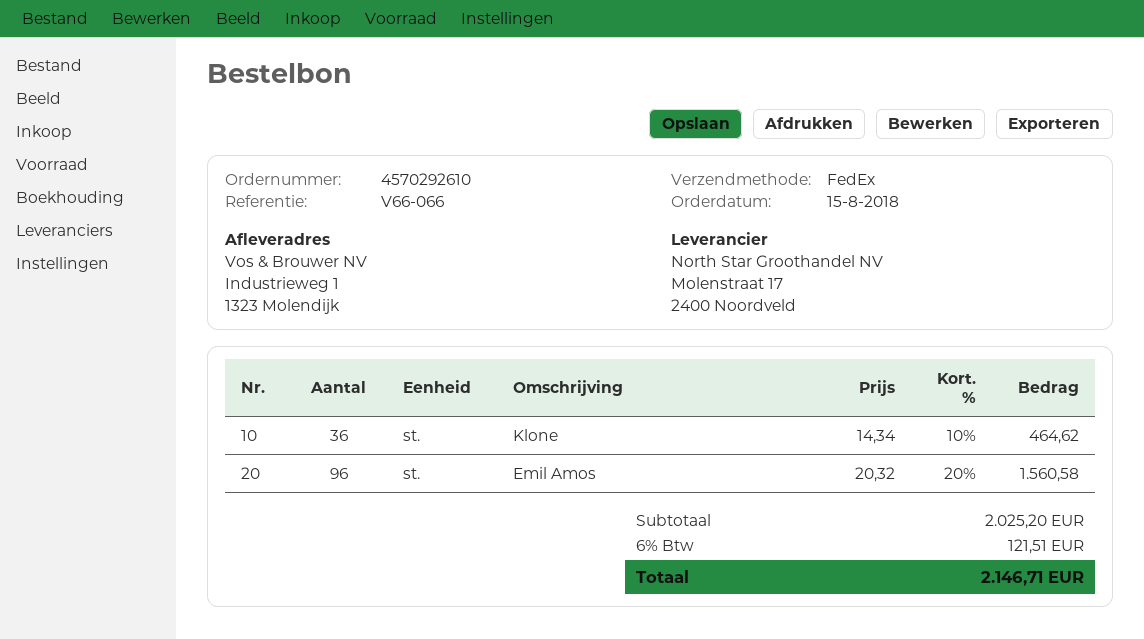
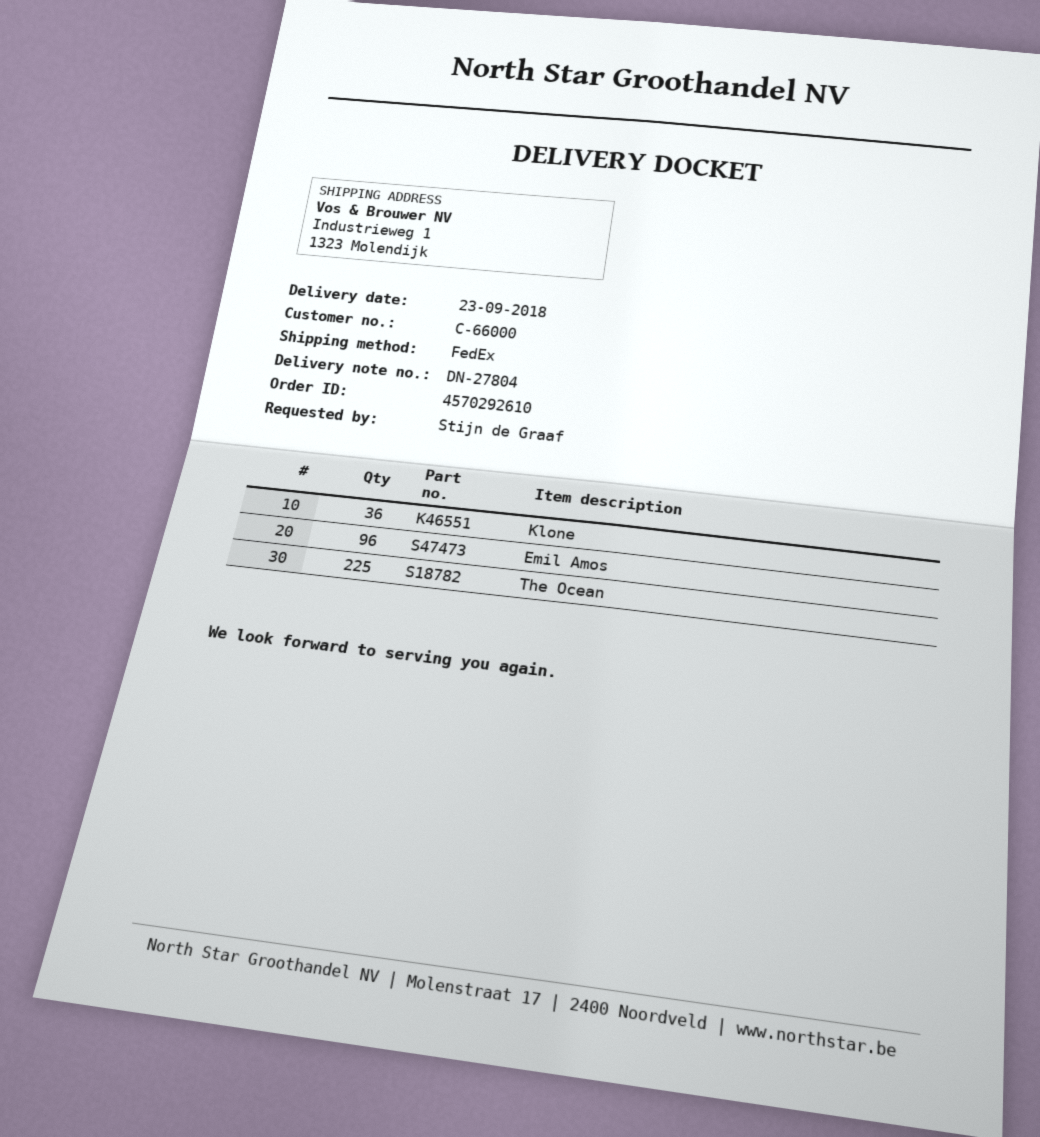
The Ocean: none -> 225

